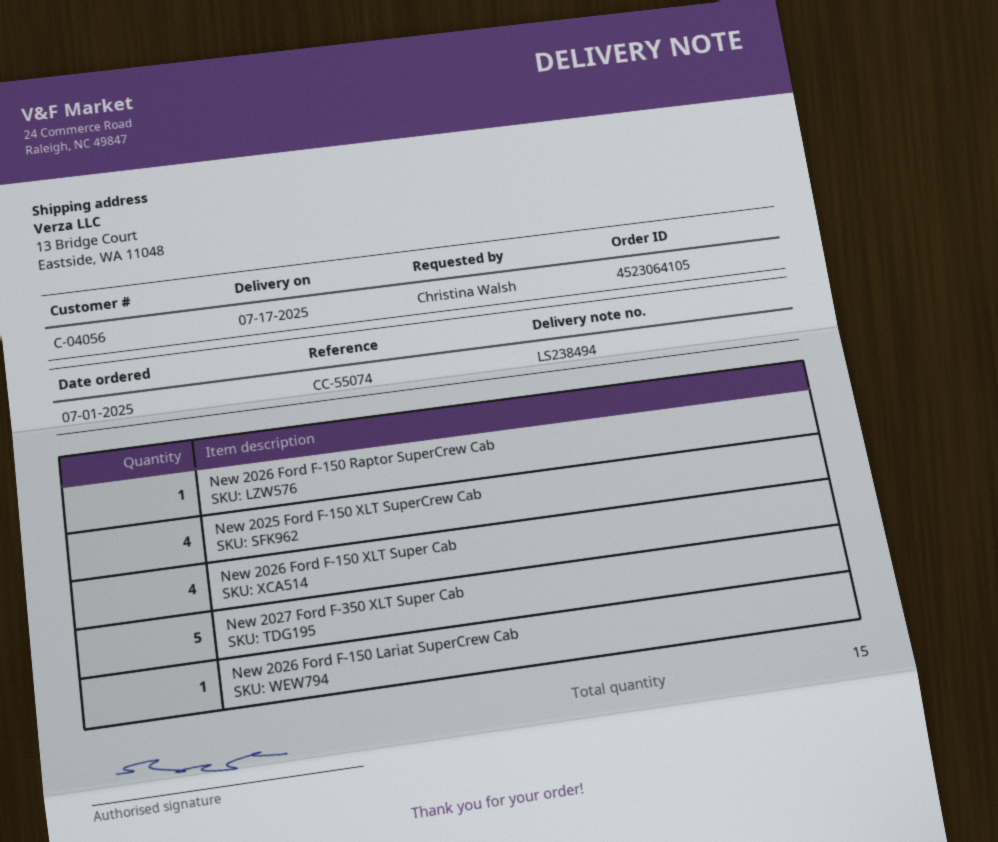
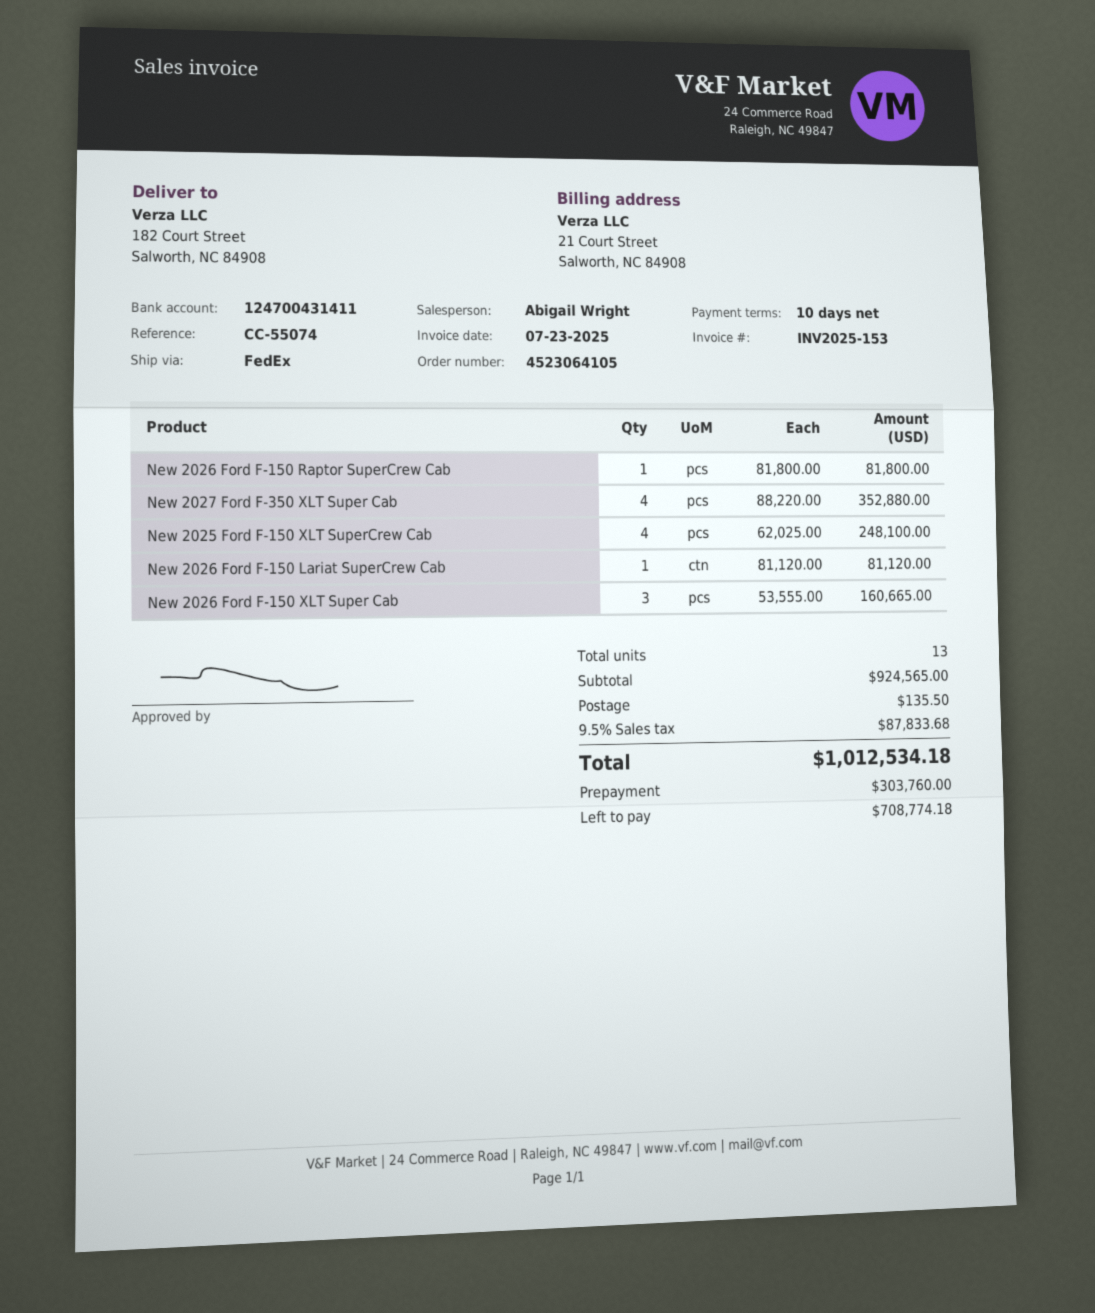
ship to: 13 Bridge Court, Eastside, WA 11048 -> 182 Court Street, Salworth, NC 84908
New 2026 Ford F-150 XLT Super Cab: 4 -> 3
New 2027 Ford F-350 XLT Super Cab: 5 -> 4
total quantity: 15 -> 13

